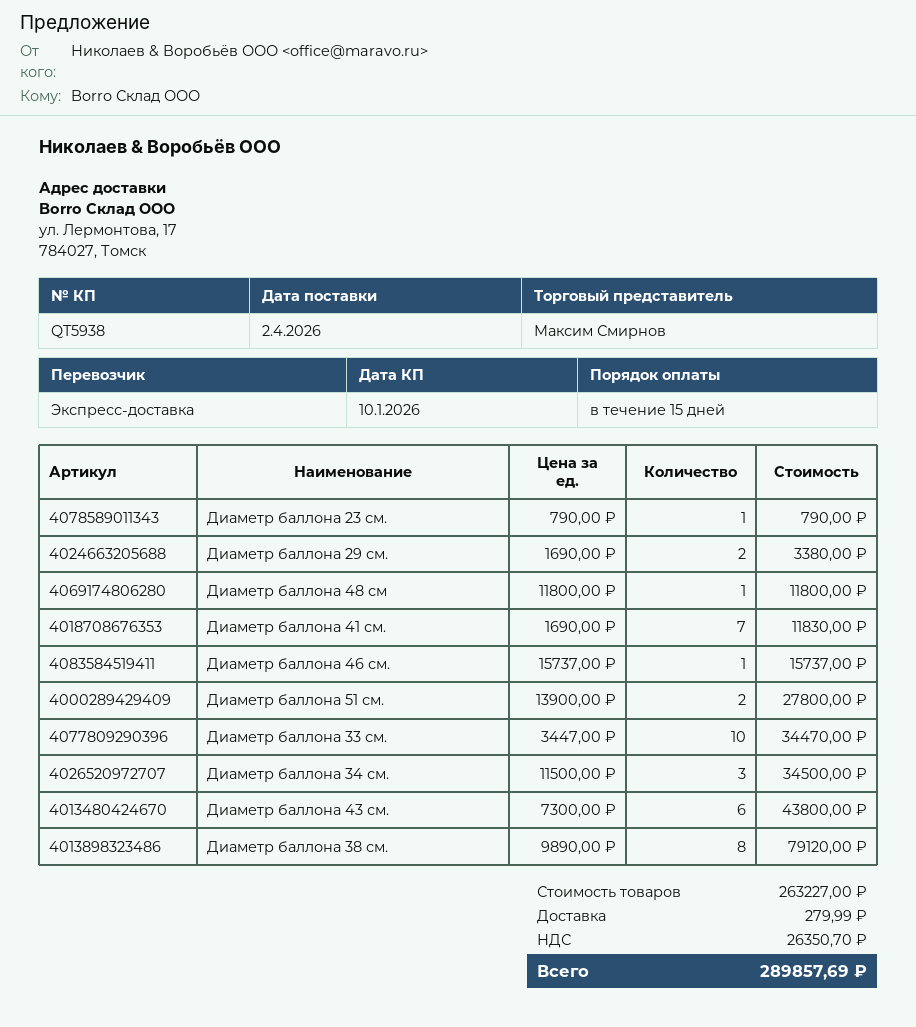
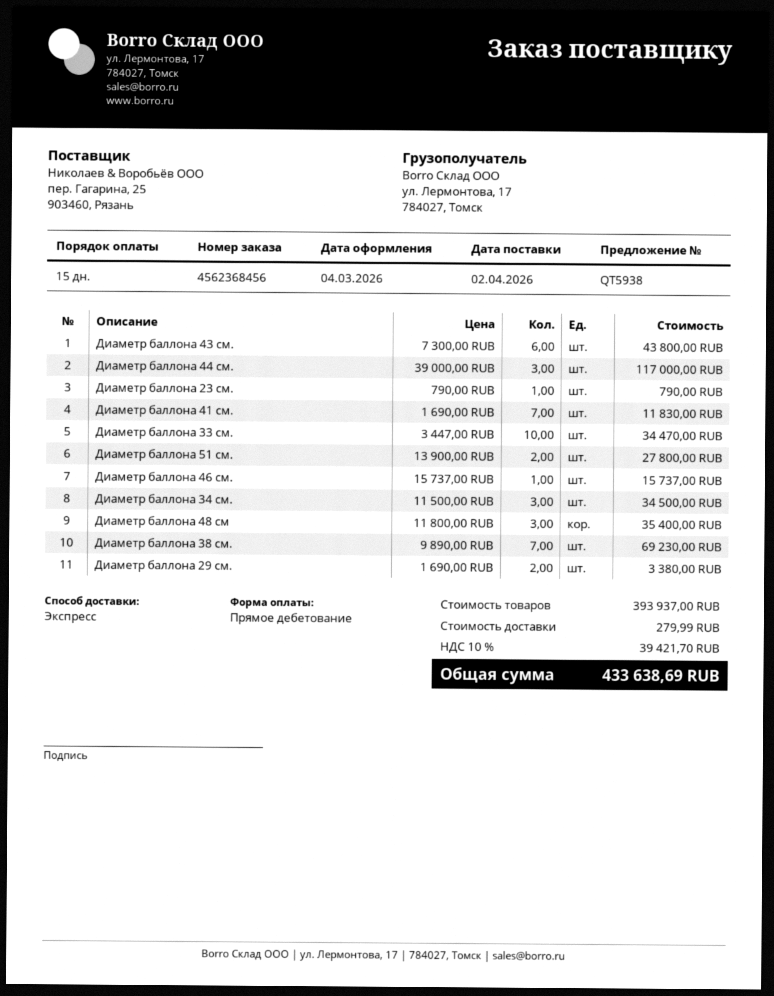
Диаметр баллона 48 см: 1 x 11800.00 = 11800.00 -> 3 x 11800.00 = 35400.00
Диаметр баллона 38 см.: 8 x 9890.00 = 79120.00 -> 7 x 9890.00 = 69230.00
Диаметр баллона 44 см.: none -> 3 x 39000.00 = 117000.00
subtotal: 263227.00 -> 393937.00
tax: 26350.70 -> 39421.70
total: 289857.69 -> 433638.69

